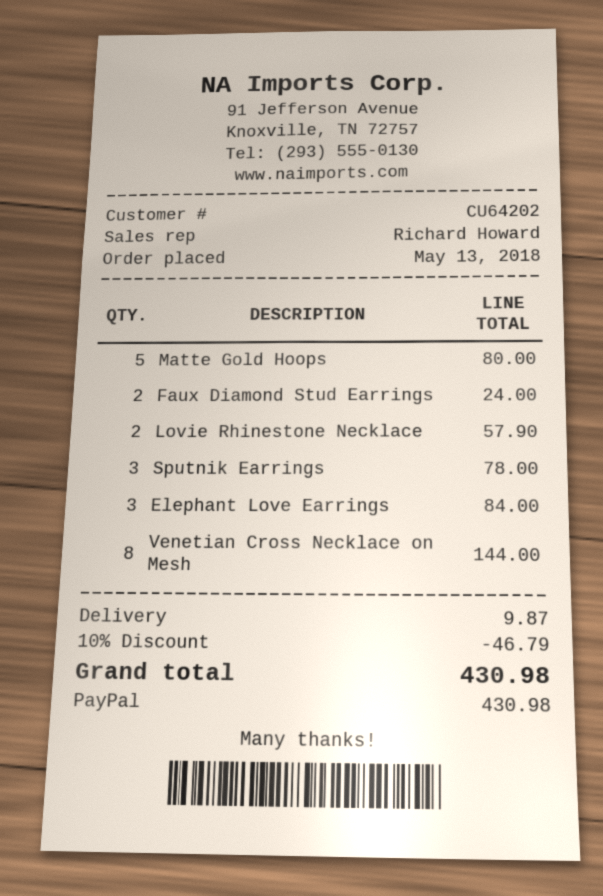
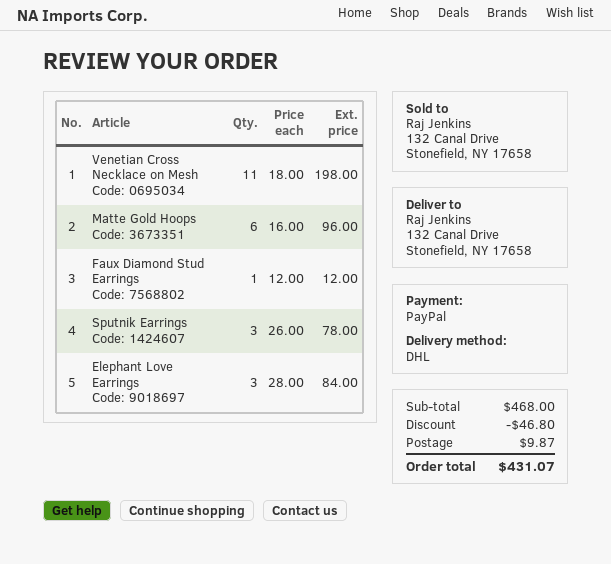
Matte Gold Hoops: 5 for 80.00 -> 6 for 96.00
Faux Diamond Stud Earrings: 2 for 24.00 -> 1 for 12.00
Lovie Rhinestone Necklace: 2 for 57.90 -> none
Venetian Cross Necklace on Mesh: 8 for 144.00 -> 11 for 198.00
discount: 46.79 -> 46.80
total: 430.98 -> 431.07

